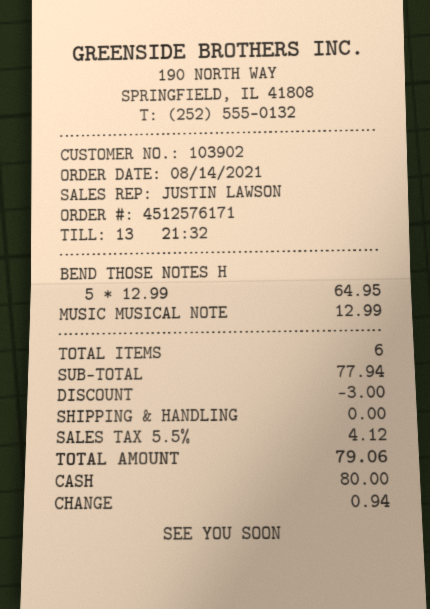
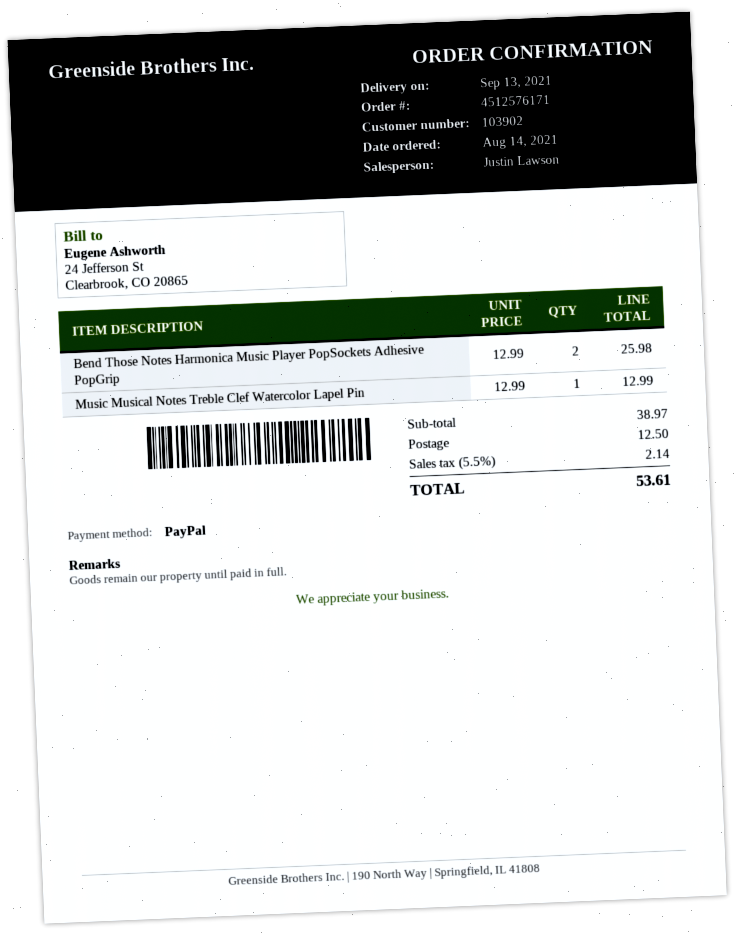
payment method: cash -> PayPal
BEND THOSE NOTES H: 5 x 12.99 = 64.95 -> 2 x 12.99 = 25.98
subtotal: 77.94 -> 38.97
discount: 3.00 -> none
shipping: 0.00 -> 12.50
tax: 5.5% = 4.12 -> 5.5% = 2.14
total: 79.06 -> 53.61

